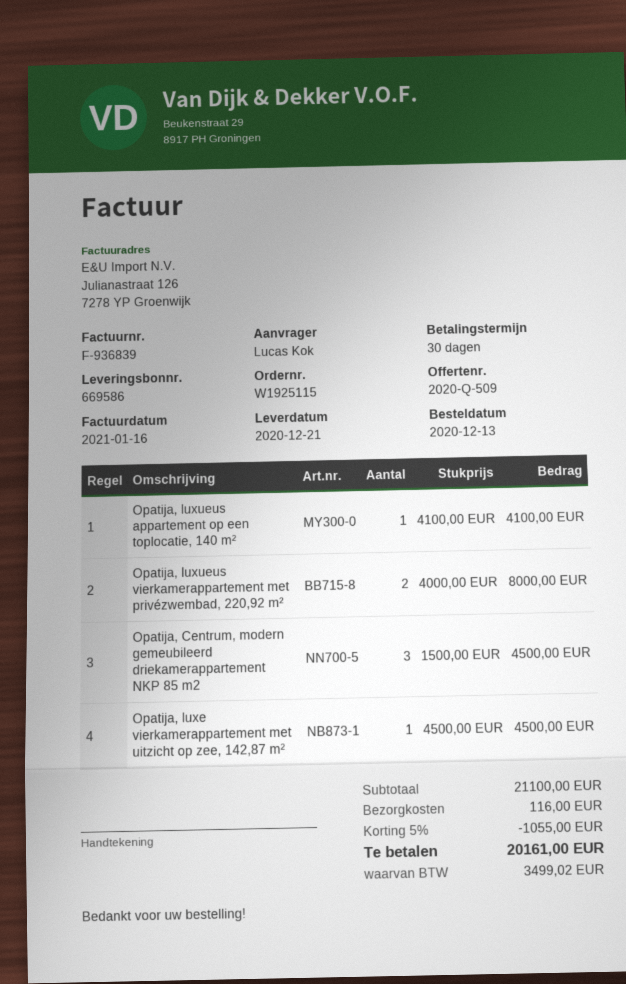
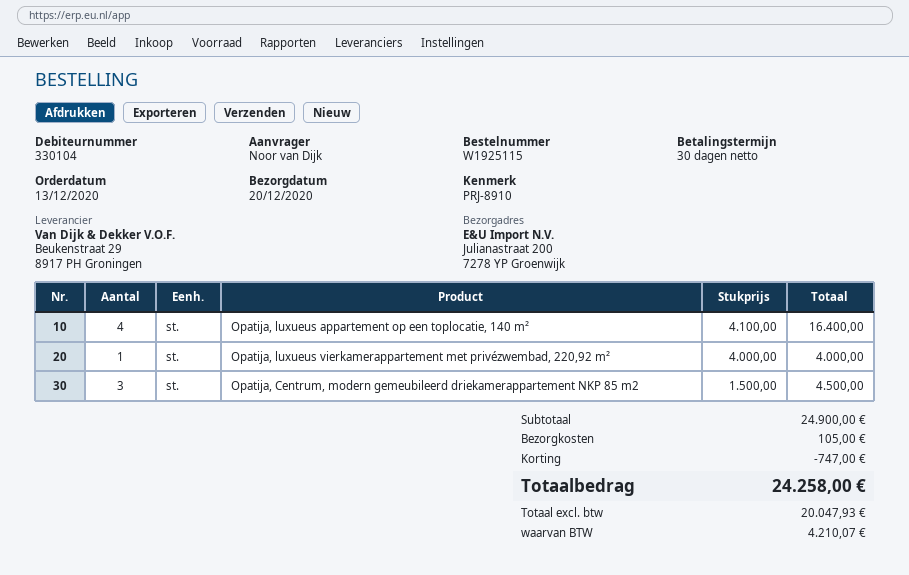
delivery date: 2020-12-21 -> 2020-12-20
ordered by: Lucas Kok -> Noor van Dijk
Opatija, luxueus appartement op een toplocatie, 140 m²: 1 x 4100.00 = 4100.00 -> 4 x 4100.00 = 16400.00
Opatija, luxueus vierkamerappartement met privézwembad, 220,92 m²: 2 x 4000.00 = 8000.00 -> 1 x 4000.00 = 4000.00
Opatija, luxe vierkamerappartement met uitzicht op zee, 142,87 m²: 1 x 4500.00 = 4500.00 -> none
subtotal: 21100.00 -> 24900.00
discount: 1055.00 -> 747.00
shipping: 116.00 -> 105.00
tax: 3499.02 -> 4210.07
total: 20161.00 -> 24258.00

